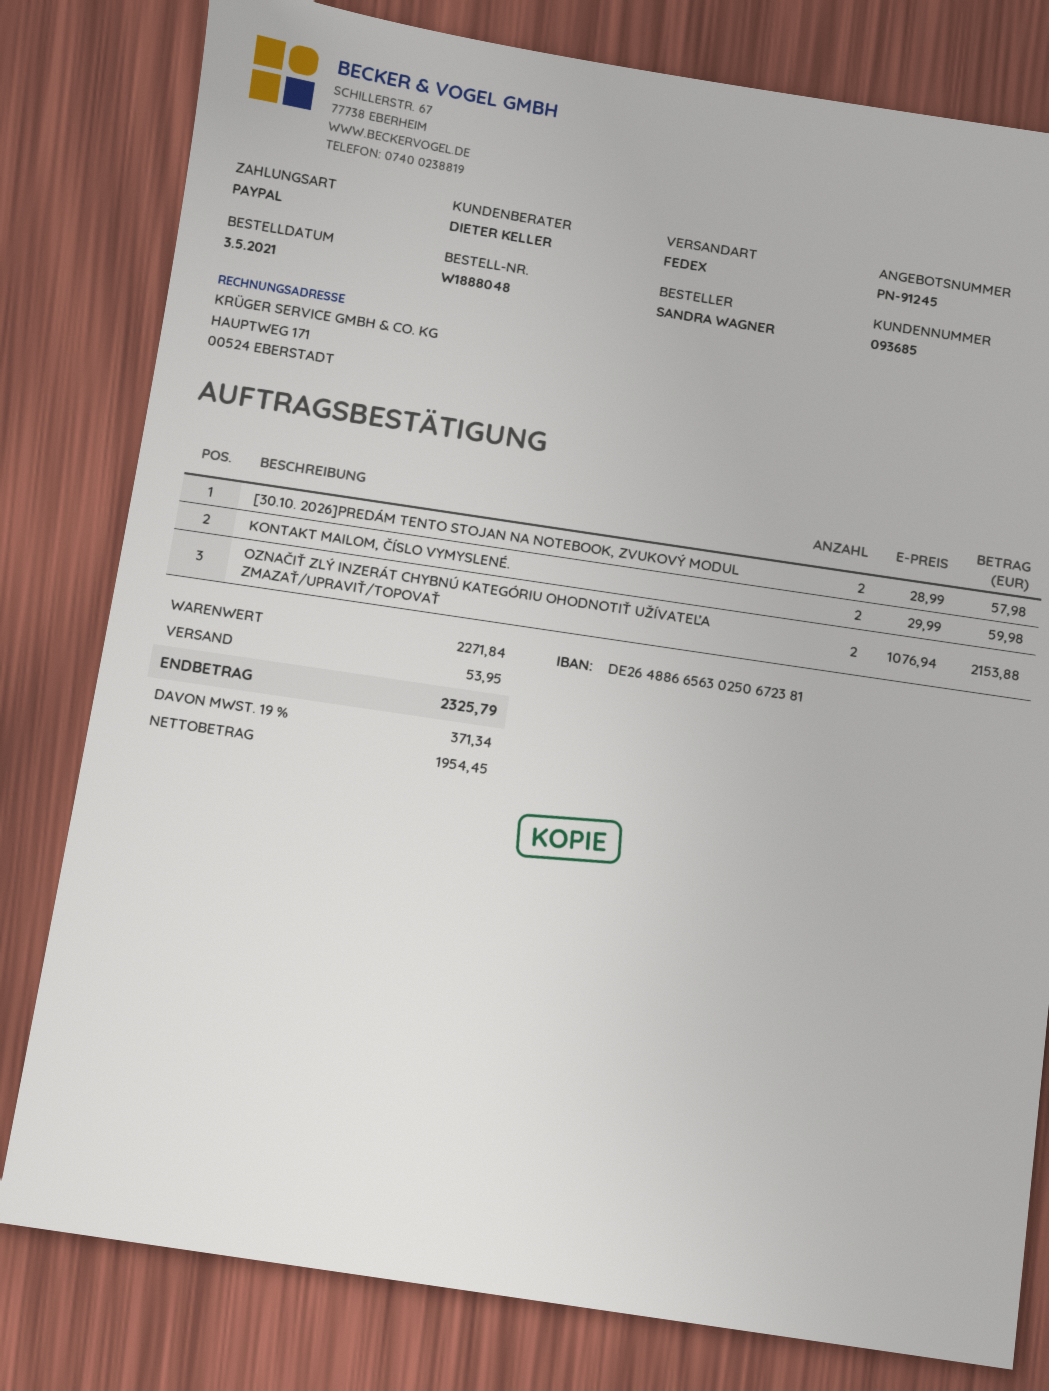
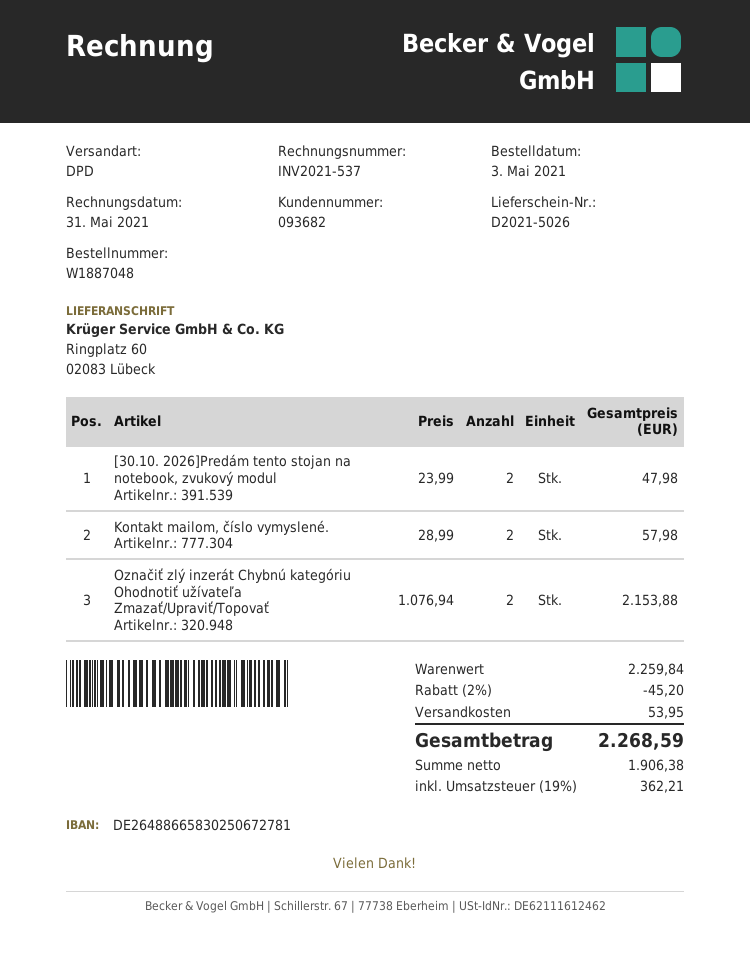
order number: W1888048 -> W1887048
customer number: 093685 -> 093682
bank account: DE26488665630250672381 -> DE26488665830250672781
shipping method: FedEx -> DPD
[30.10. 2026]PREDÁM TENTO STOJAN NA NOTEBOOK, ZVUKOVÝ MODUL: 2 x 28.99 = 57.98 -> 2 x 23.99 = 47.98
KONTAKT MAILOM, ČÍSLO VYMYSLENÉ.: 2 x 29.99 = 59.98 -> 2 x 28.99 = 57.98
subtotal: 2271.84 -> 2259.84
discount: none -> 2% = 45.20
net: 1954.45 -> 1906.38
tax: 19% = 371.34 -> 19% = 362.21
total: 2325.79 -> 2268.59

